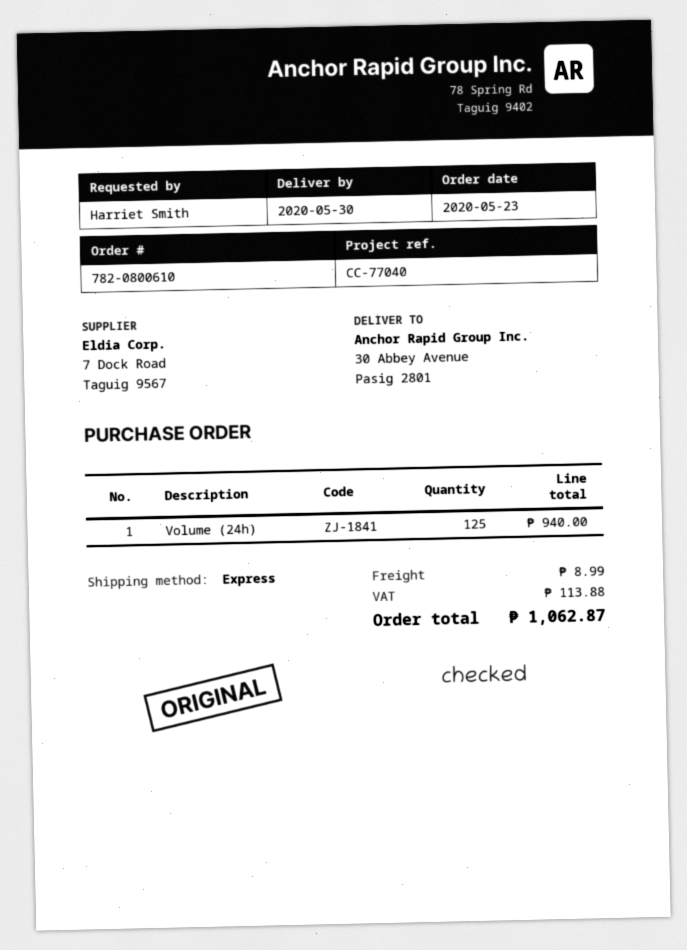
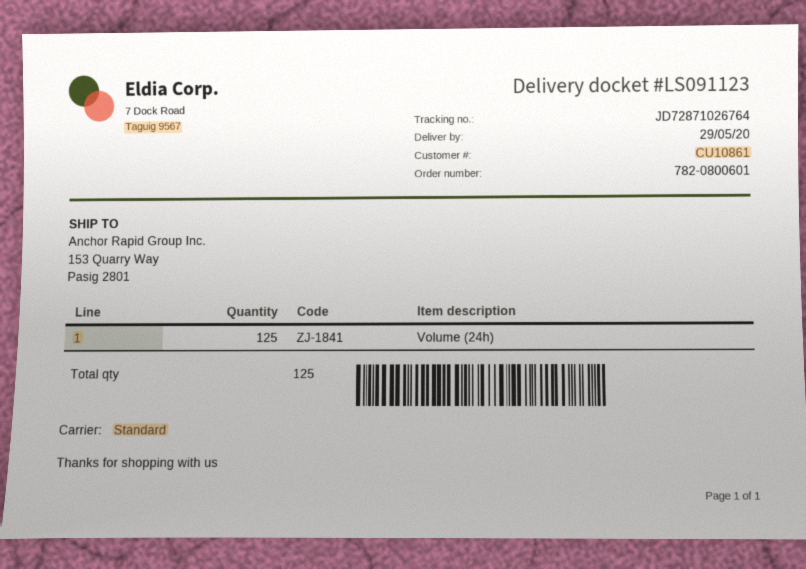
order number: 782-0800610 -> 782-0800601
delivery date: 2020-05-30 -> 2020-05-29
shipping method: express -> standard
ship to: 30 Abbey Avenue, Pasig 2801 -> 153 Quarry Way, Pasig 2801

